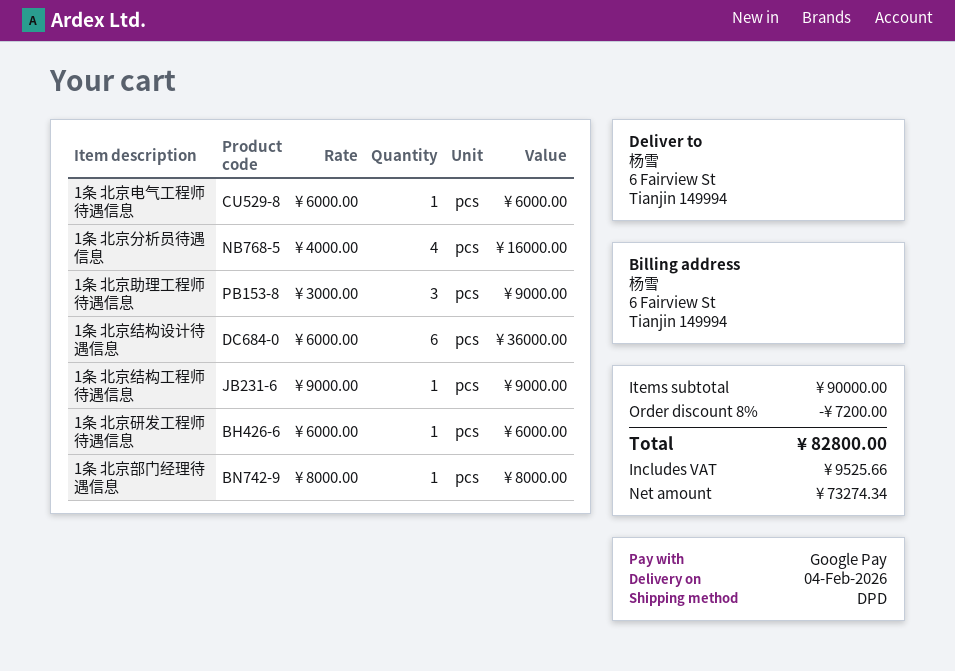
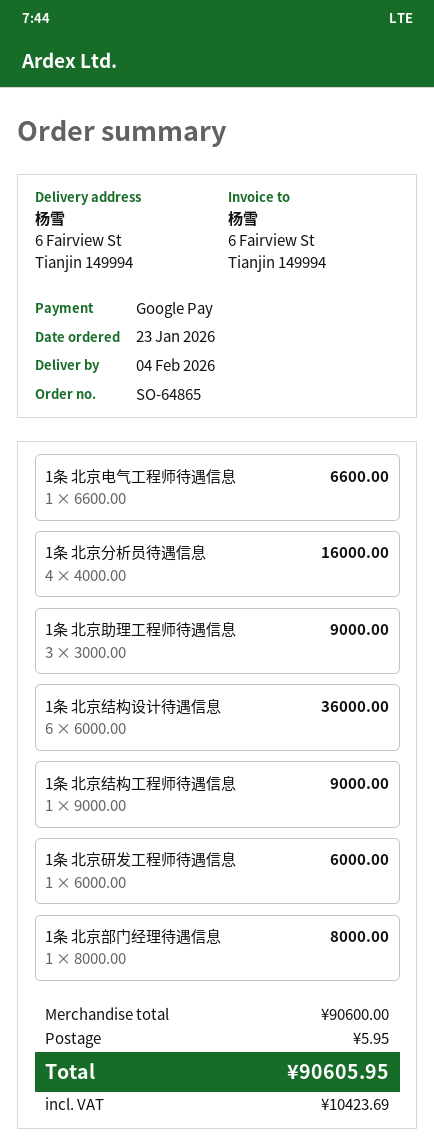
1条 北京电气工程师待遇信息: 1 x 6000.00 = 6000.00 -> 1 x 6600.00 = 6600.00
subtotal: 90000.00 -> 90600.00
discount: 8% = 7200.00 -> none
shipping: none -> 5.95
tax: 9525.66 -> 10423.69
total: 82800.00 -> 90605.95

